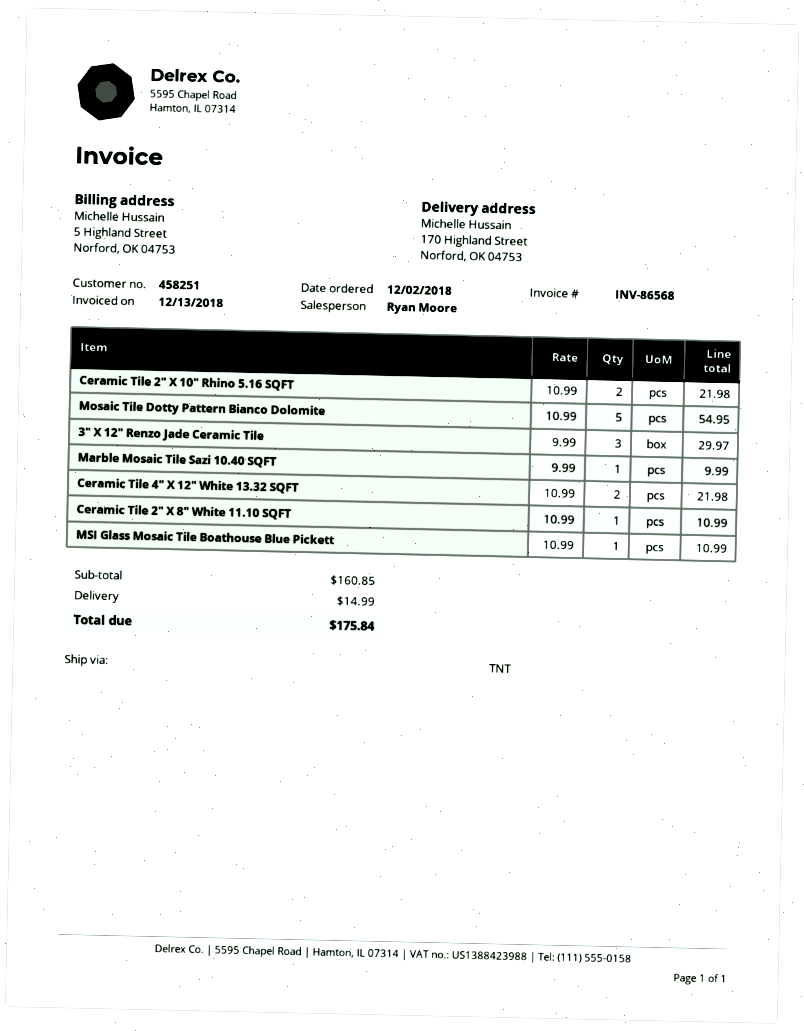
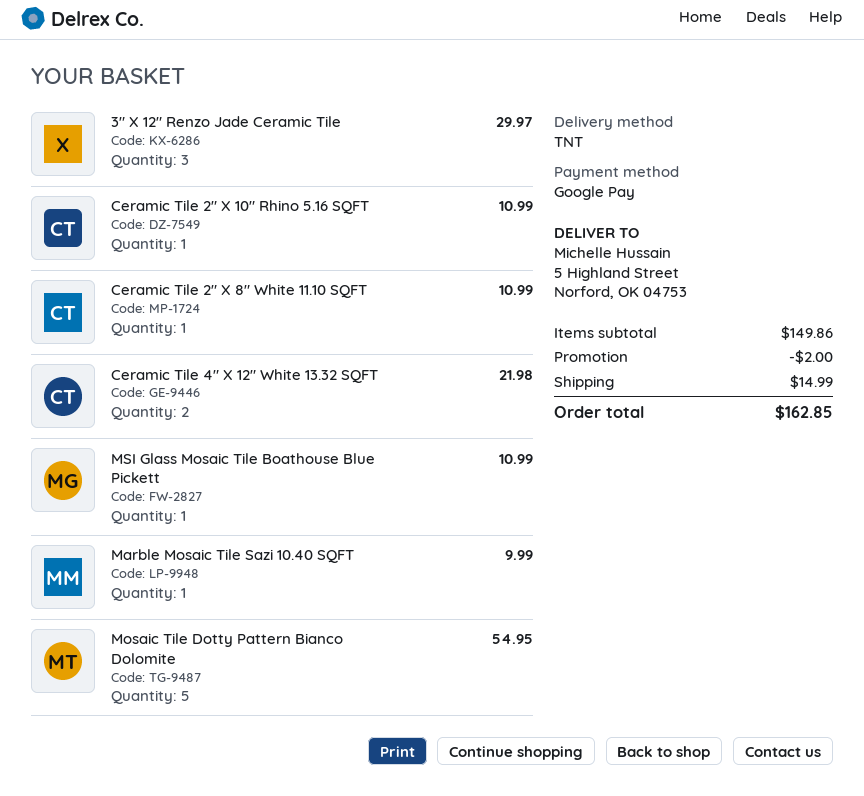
ship to: 170 Highland Street, Norford, OK 04753 -> 5 Highland Street, Norford, OK 04753
Ceramic Tile 2″ X 10″ Rhino 5.16 SQFT: 2 for 21.98 -> 1 for 10.99
subtotal: 160.85 -> 149.86
discount: none -> 2.00
total: 175.84 -> 162.85

